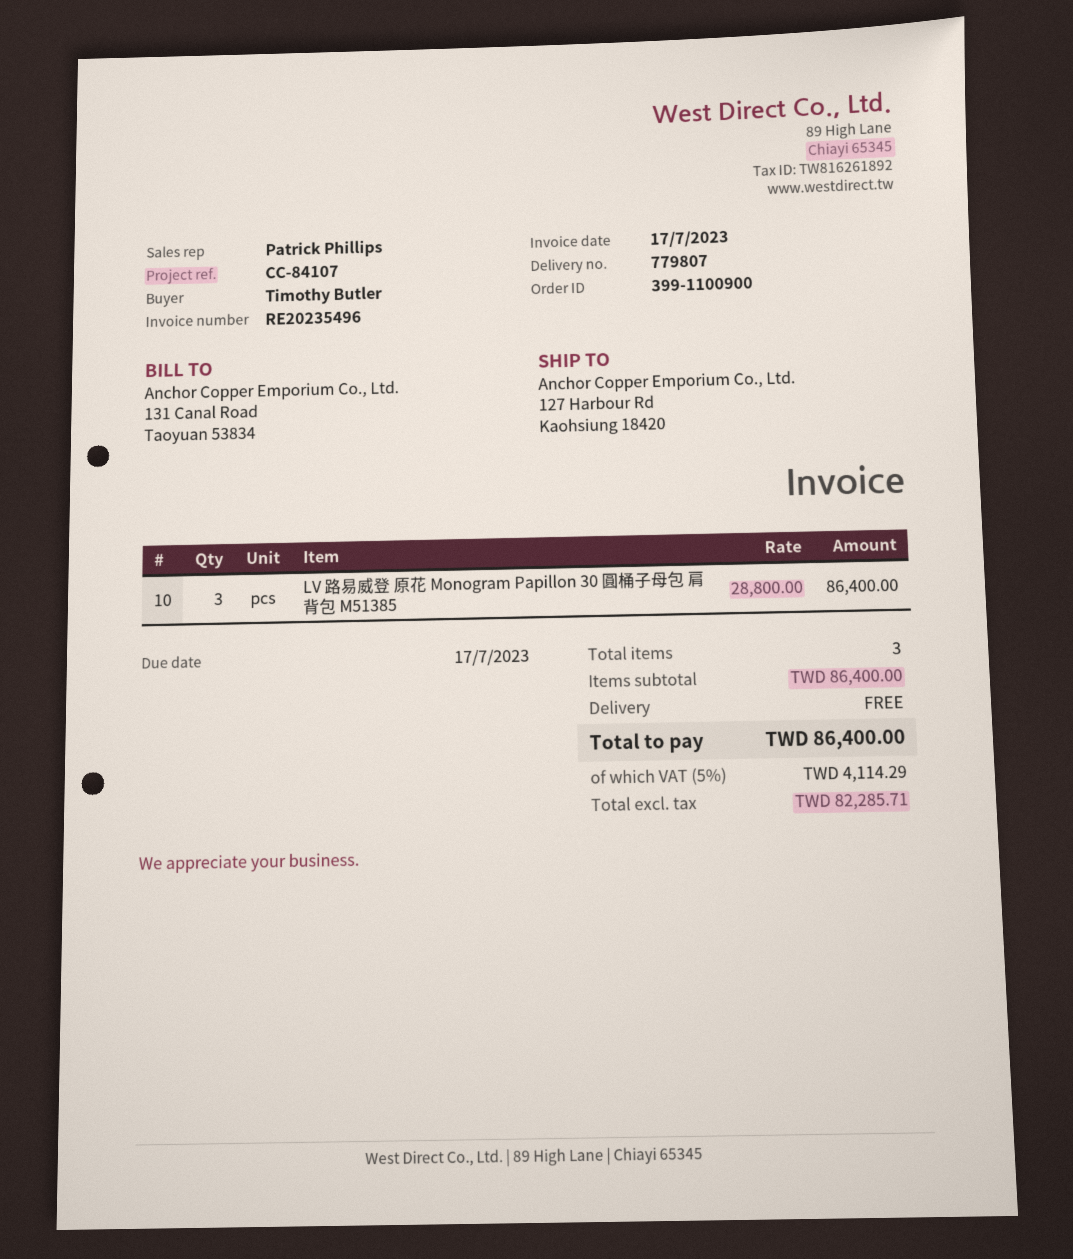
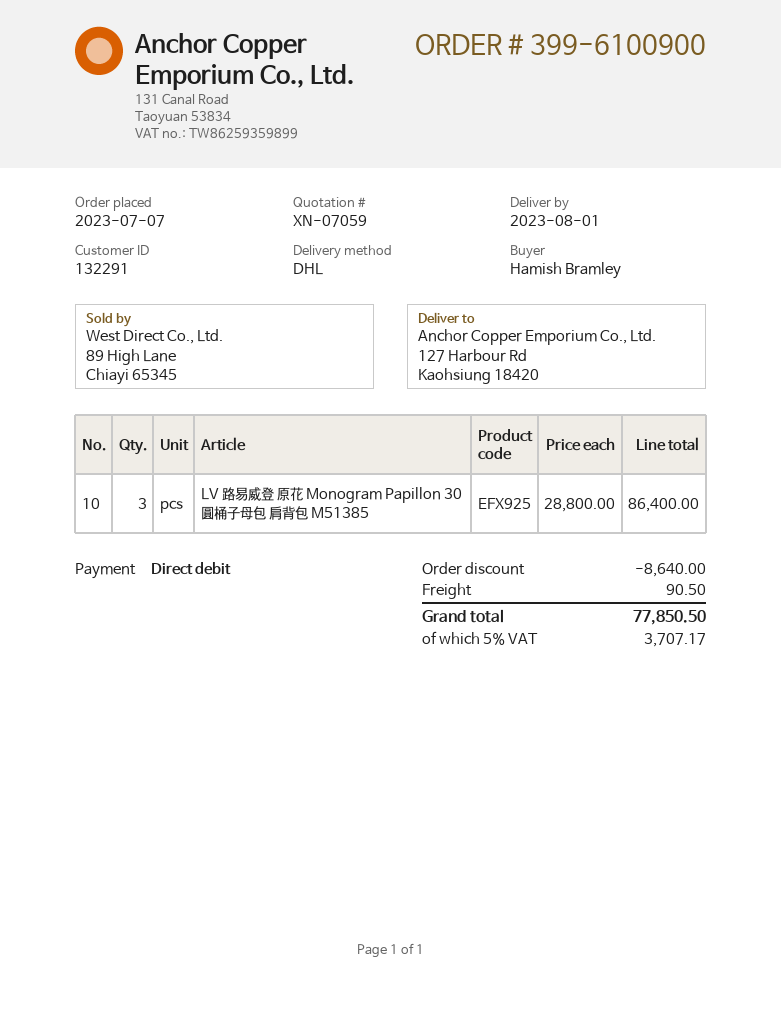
order number: 399-1100900 -> 399-6100900
ordered by: Timothy Butler -> Hamish Bramley
discount: none -> 8640.00
shipping: 0.00 -> 90.50
tax: 5% = 4114.29 -> 5% = 3707.17
total: 86400.00 -> 77850.50

